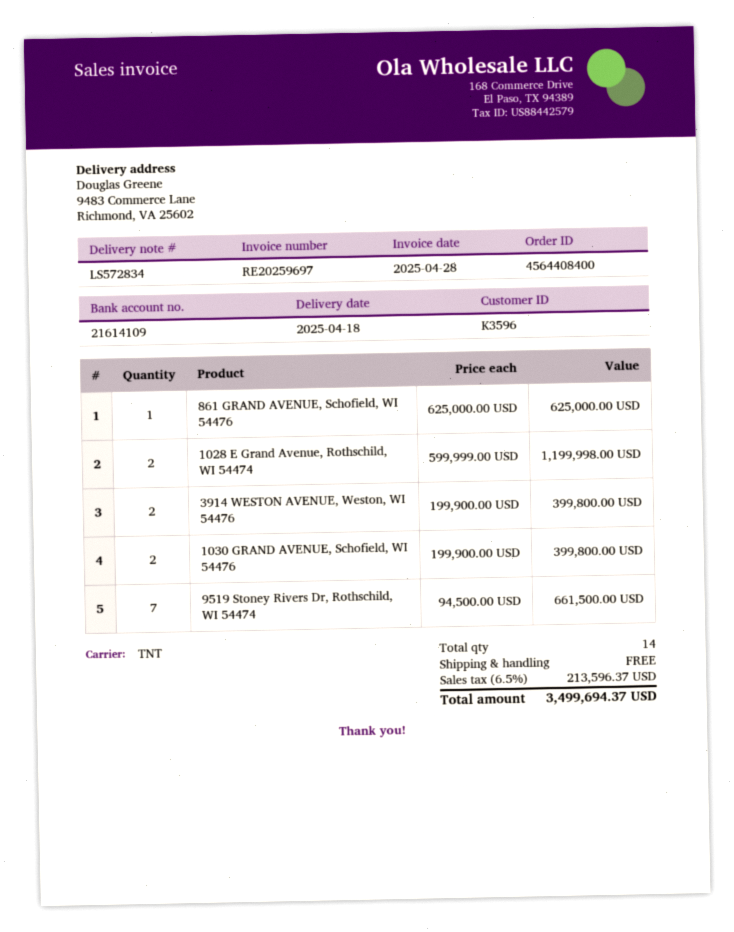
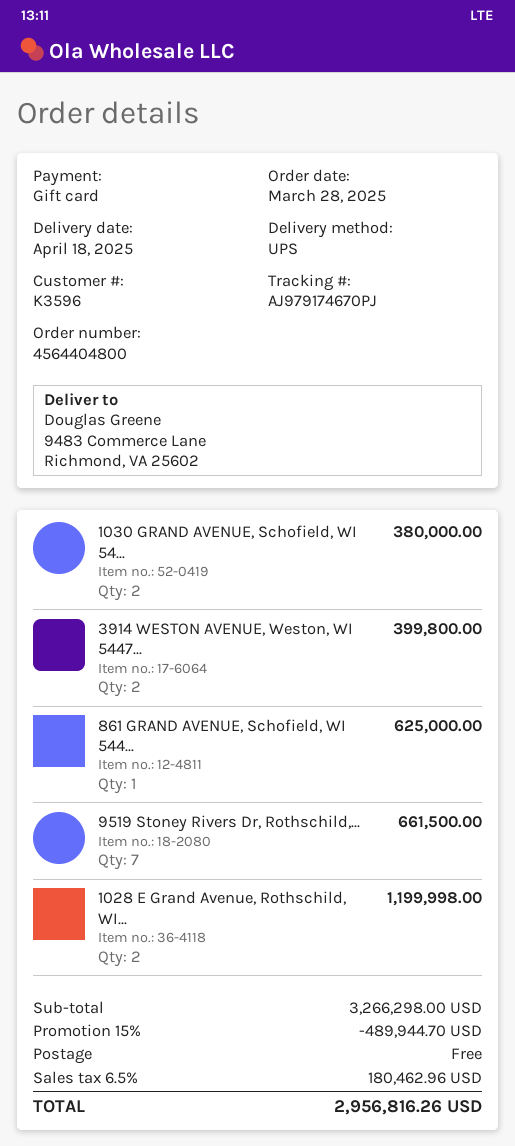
order number: 4564408400 -> 4564404800
shipping method: TNT -> UPS
1030 GRAND AVENUE, Schofield, WI 54476: 2 for 399800.00 -> 2 for 380000.00
discount: none -> 15% = 489944.70
tax: 6.5% = 213596.37 -> 6.5% = 180462.96
total: 3499694.37 -> 2956816.26

